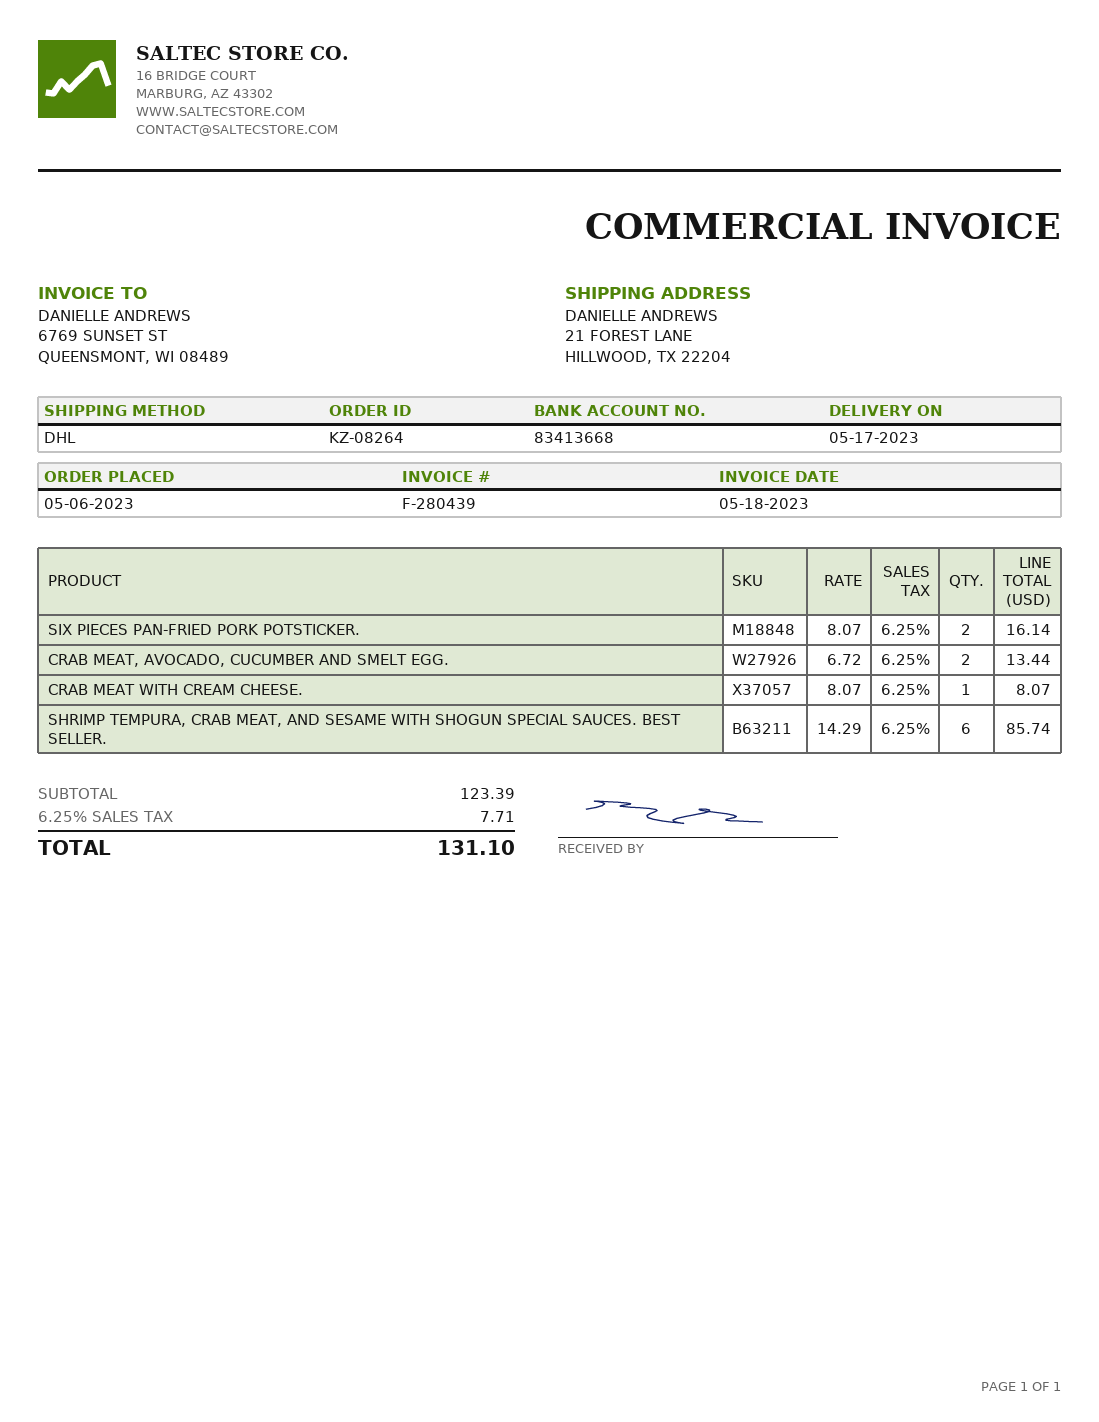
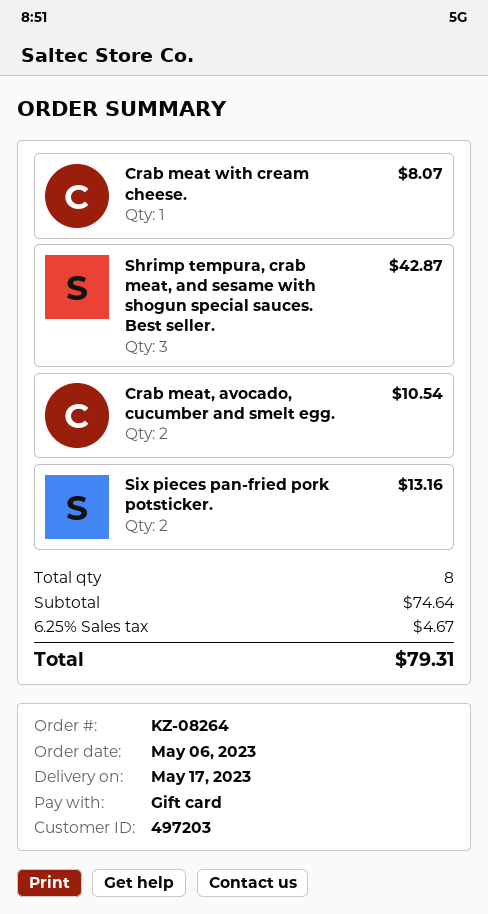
SIX PIECES PAN-FRIED PORK POTSTICKER.: 2 for 16.14 -> 2 for 13.16
CRAB MEAT, AVOCADO, CUCUMBER AND SMELT EGG.: 2 for 13.44 -> 2 for 10.54
SHRIMP TEMPURA, CRAB MEAT, AND SESAME WITH SHOGUN SPECIAL SAUCES. BEST SELLER.: 6 for 85.74 -> 3 for 42.87
subtotal: 123.39 -> 74.64
tax: 6.25% = 7.71 -> 6.25% = 4.67
total: 131.10 -> 79.31

